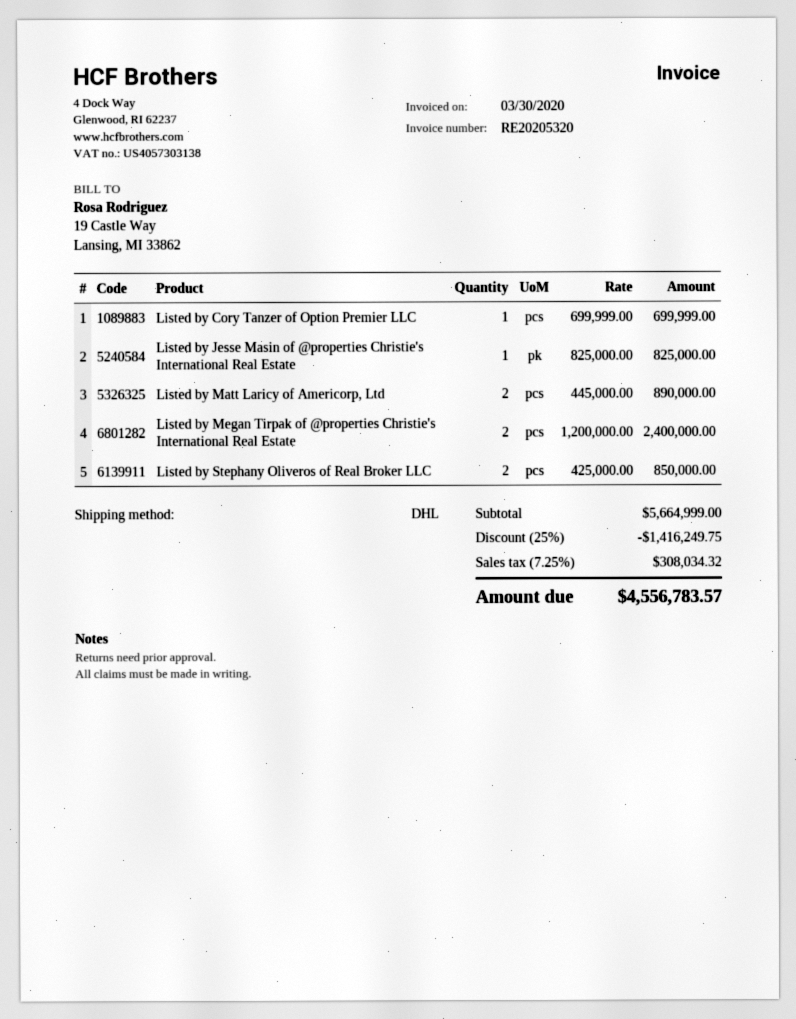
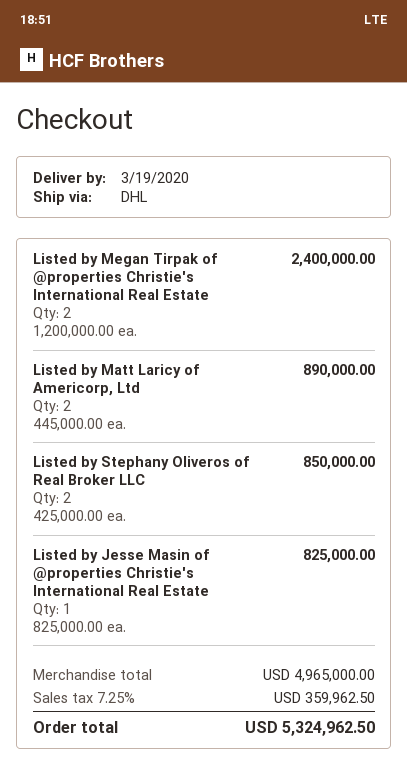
Listed by Cory Tanzer of Option Premier LLC: 1 x 699999.00 = 699999.00 -> none
subtotal: 5664999.00 -> 4965000.00
discount: 25% = 1416249.75 -> none
tax: 7.25% = 308034.32 -> 7.25% = 359962.50
total: 4556783.57 -> 5324962.50

